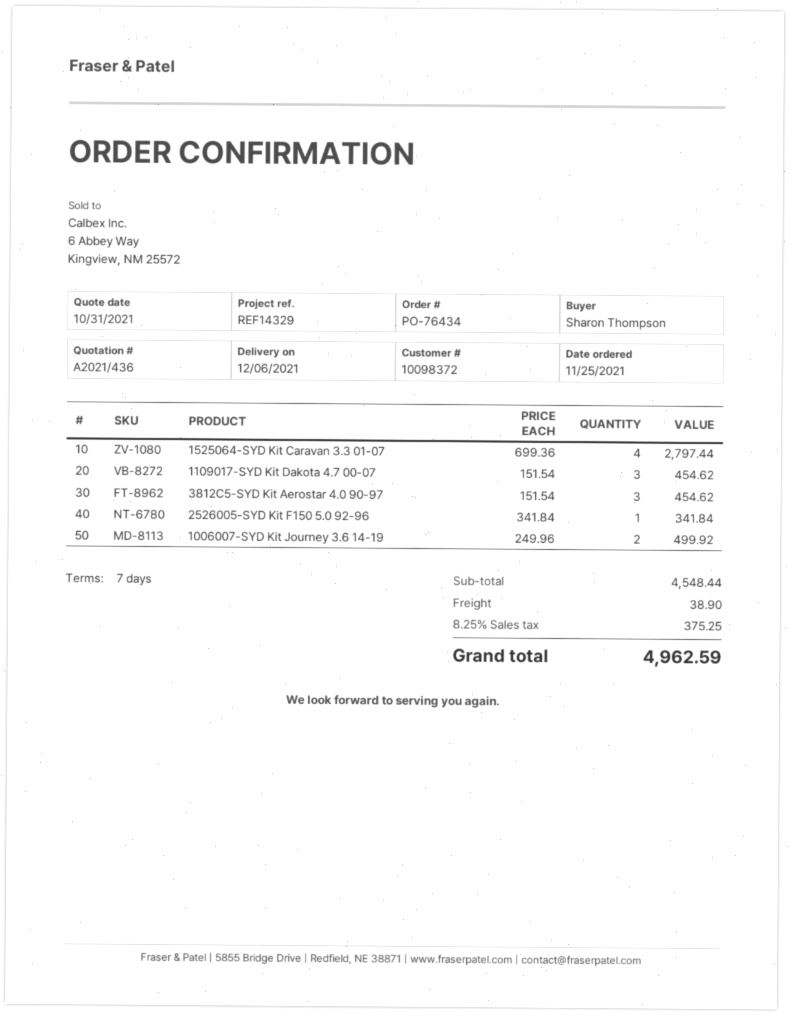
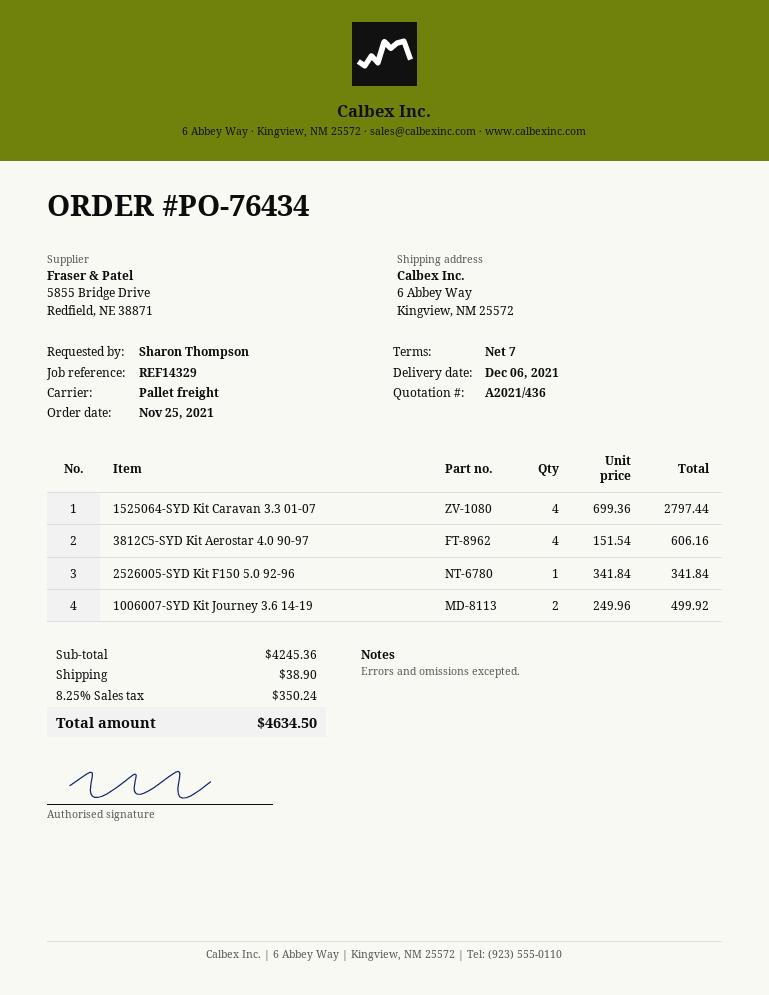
1109017-SYD Kit Dakota 4.7 00-07: 3 x 151.54 = 454.62 -> none
3812C5-SYD Kit Aerostar 4.0 90-97: 3 x 151.54 = 454.62 -> 4 x 151.54 = 606.16
subtotal: 4548.44 -> 4245.36
tax: 8.25% = 375.25 -> 8.25% = 350.24
total: 4962.59 -> 4634.50

